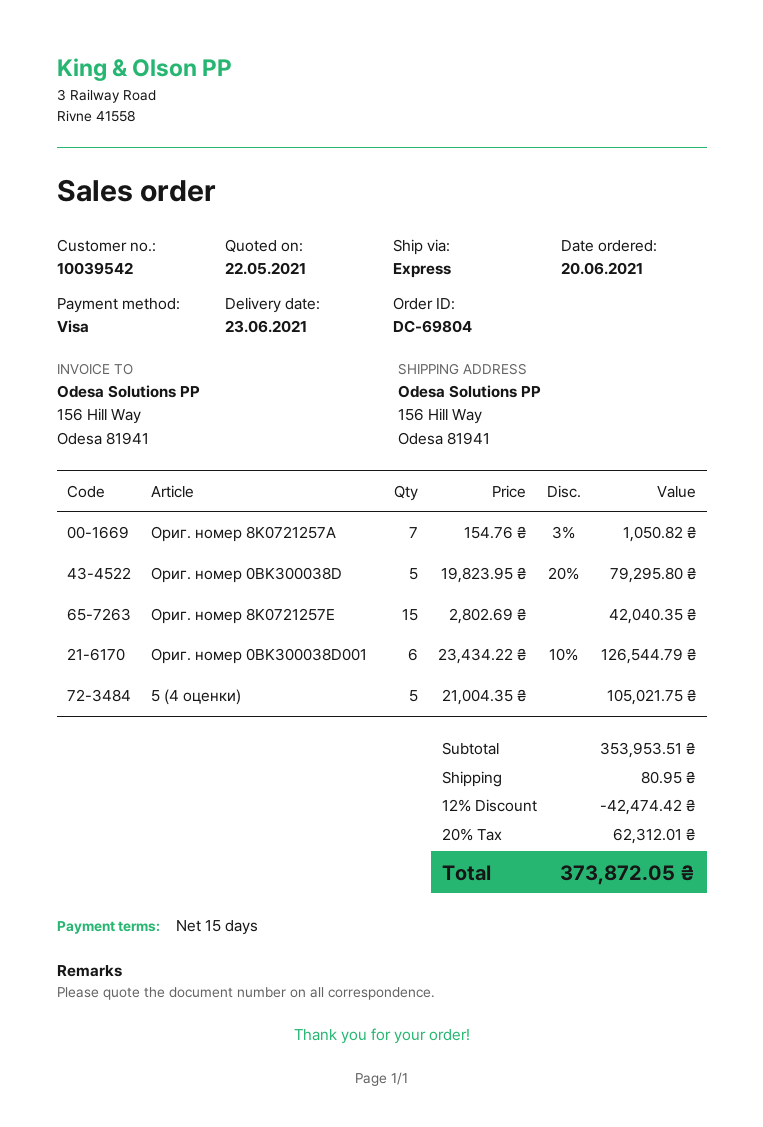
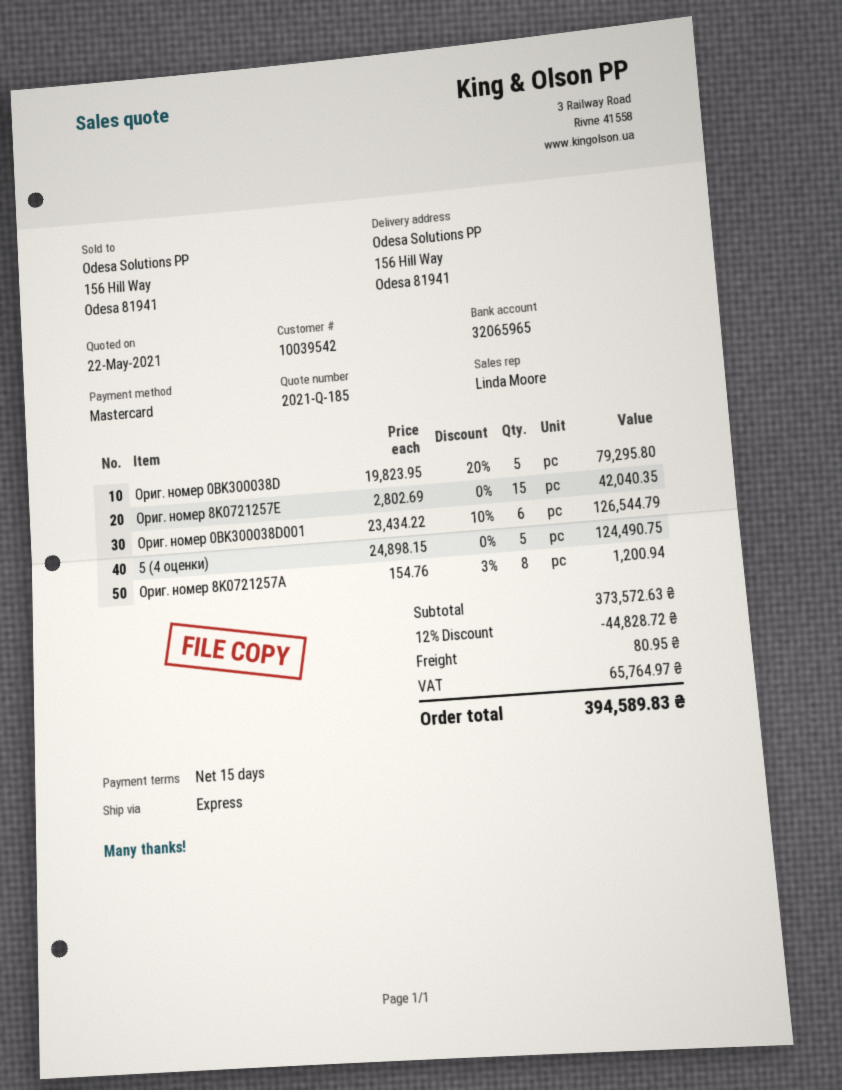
payment method: Visa -> Mastercard
Ориг. номер 8K0721257A: 7 x 154.76 - 3% = 1050.82 -> 8 x 154.76 - 3% = 1200.94
5 (4 оценки): 5 x 21004.35 = 105021.75 -> 5 x 24898.15 = 124490.75
subtotal: 353953.51 -> 373572.63
discount: 12% = 42474.42 -> 12% = 44828.72
tax: 62312.01 -> 65764.97
total: 373872.05 -> 394589.83

